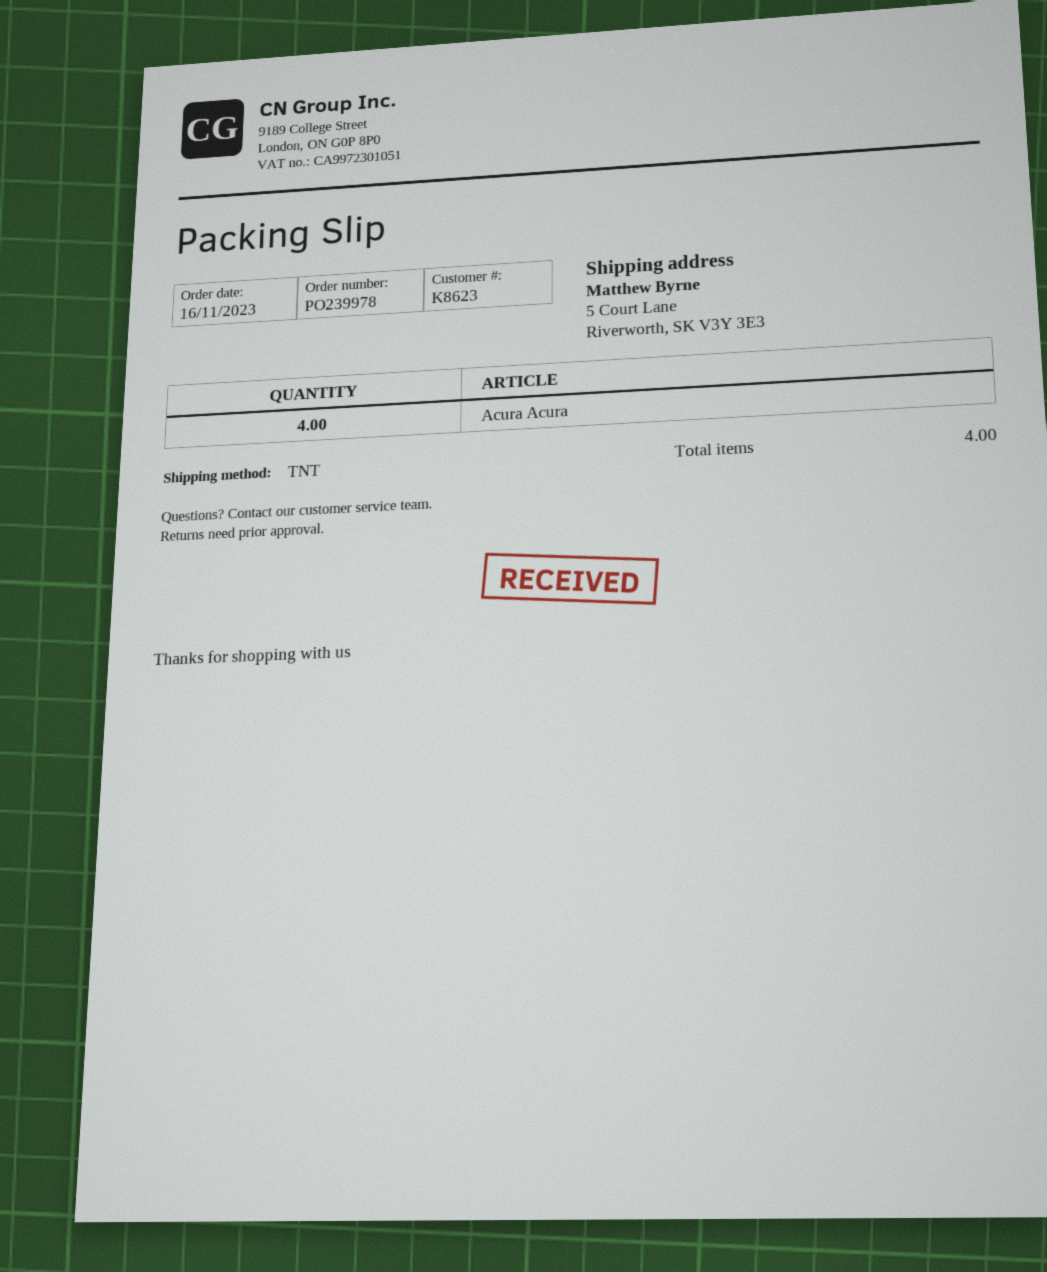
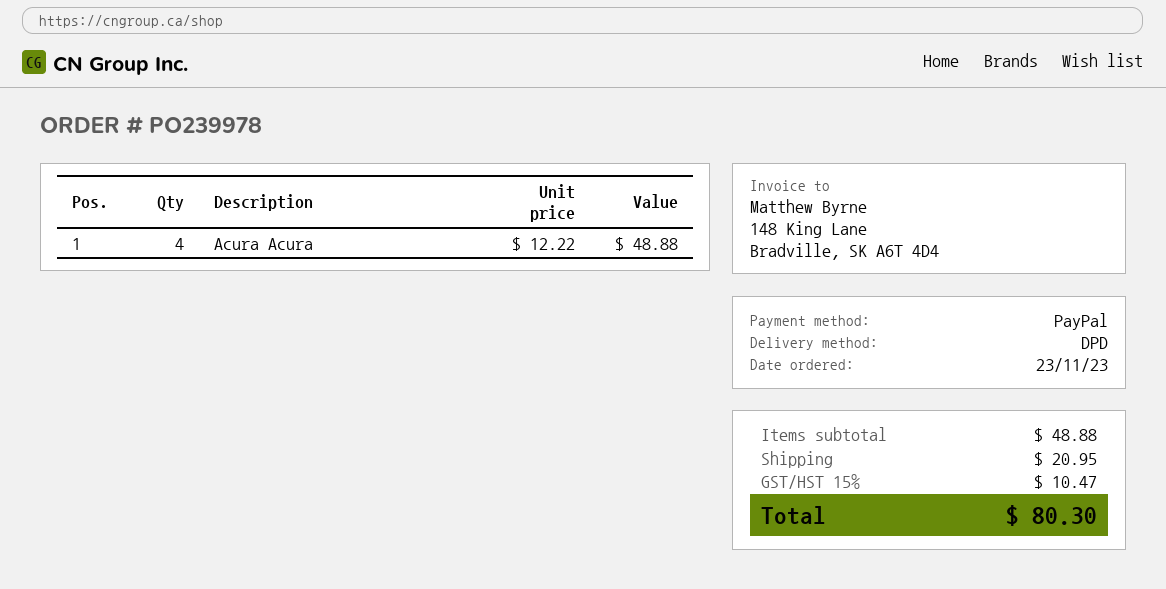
order date: 2023-11-16 -> 2023-11-23
shipping method: TNT -> DPD

